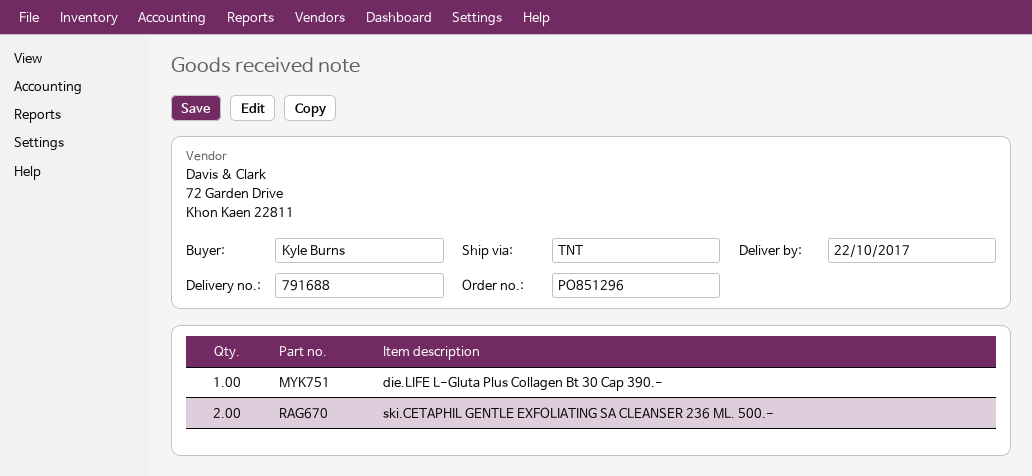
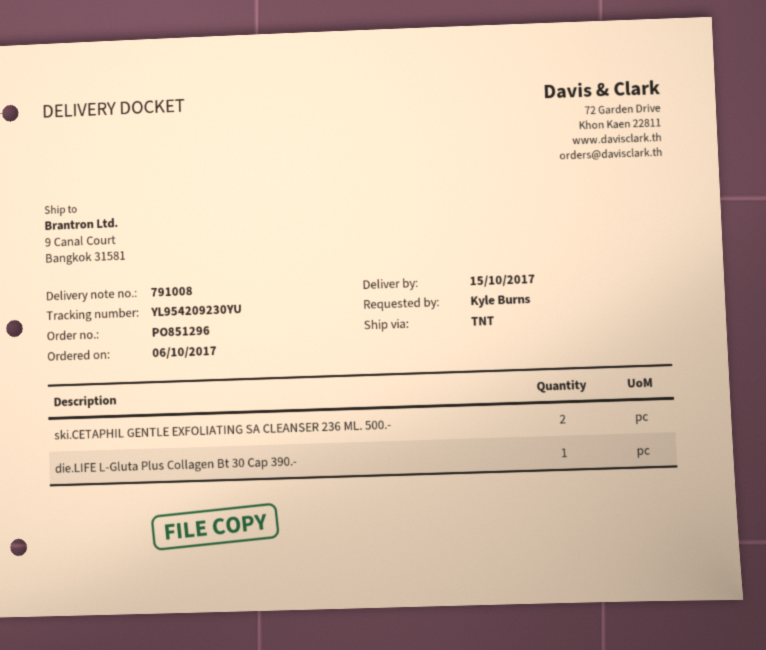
delivery note number: 791688 -> 791008
delivery date: 2017-10-22 -> 2017-10-15

